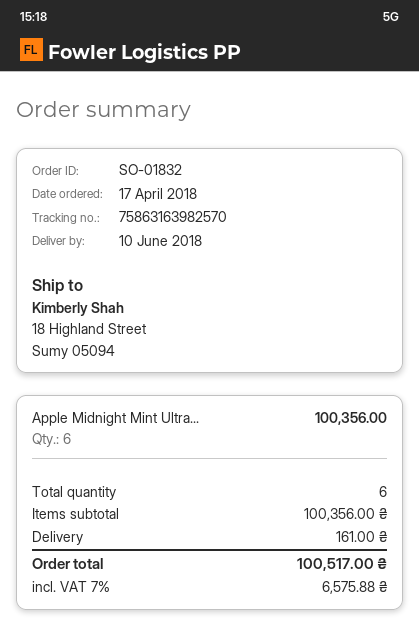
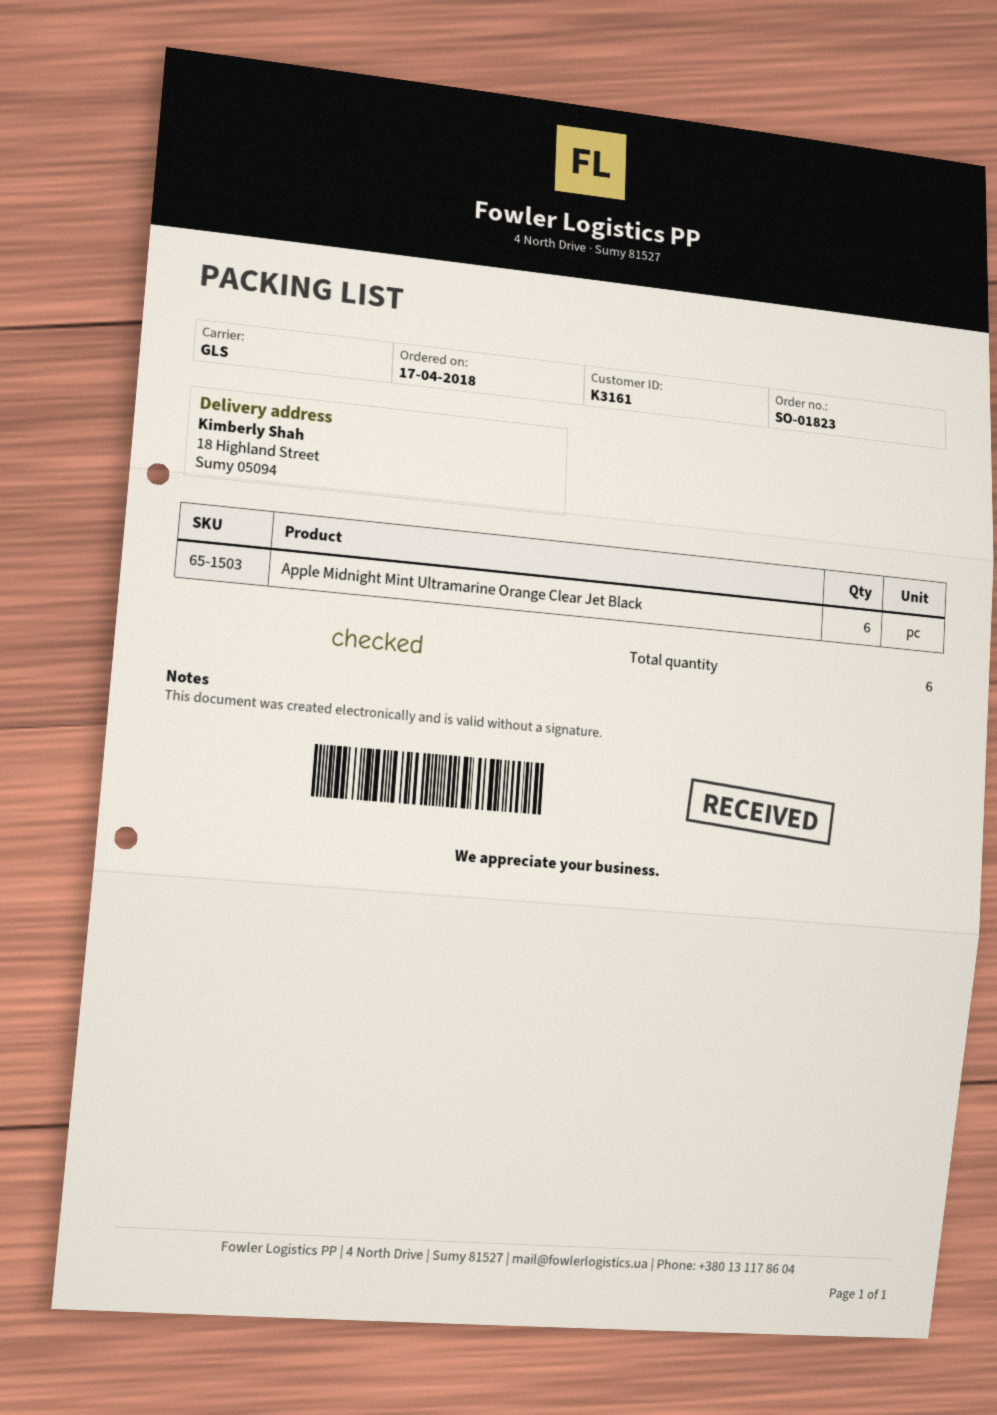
order number: SO-01832 -> SO-01823

